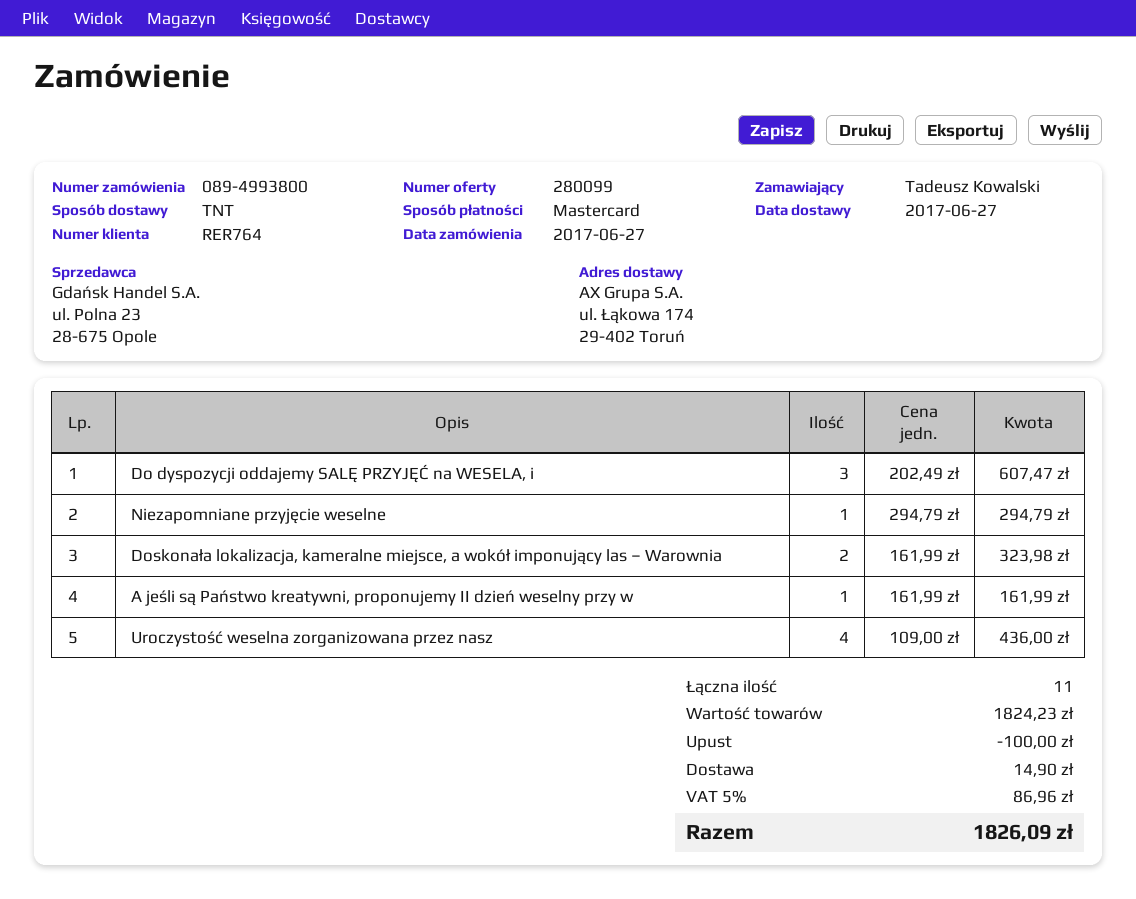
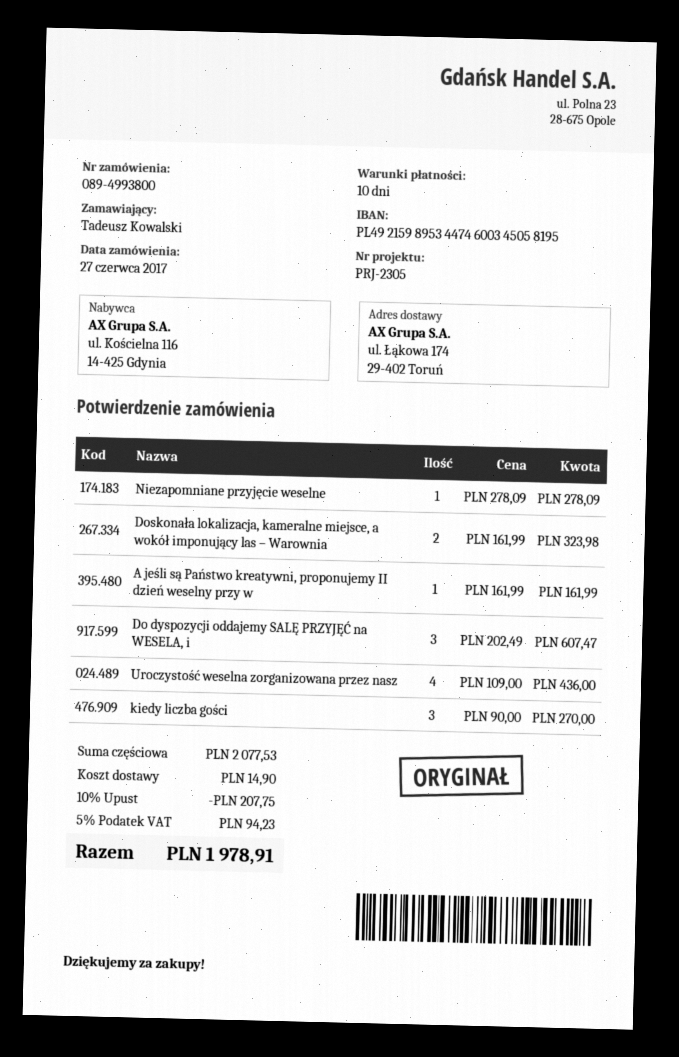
Niezapomniane przyjęcie weselne: 1 x 294.79 = 294.79 -> 1 x 278.09 = 278.09
kiedy liczba gości: none -> 3 x 90.00 = 270.00
subtotal: 1824.23 -> 2077.53
discount: 100.00 -> 207.75
tax: 5% = 86.96 -> 5% = 94.23
total: 1826.09 -> 1978.91

